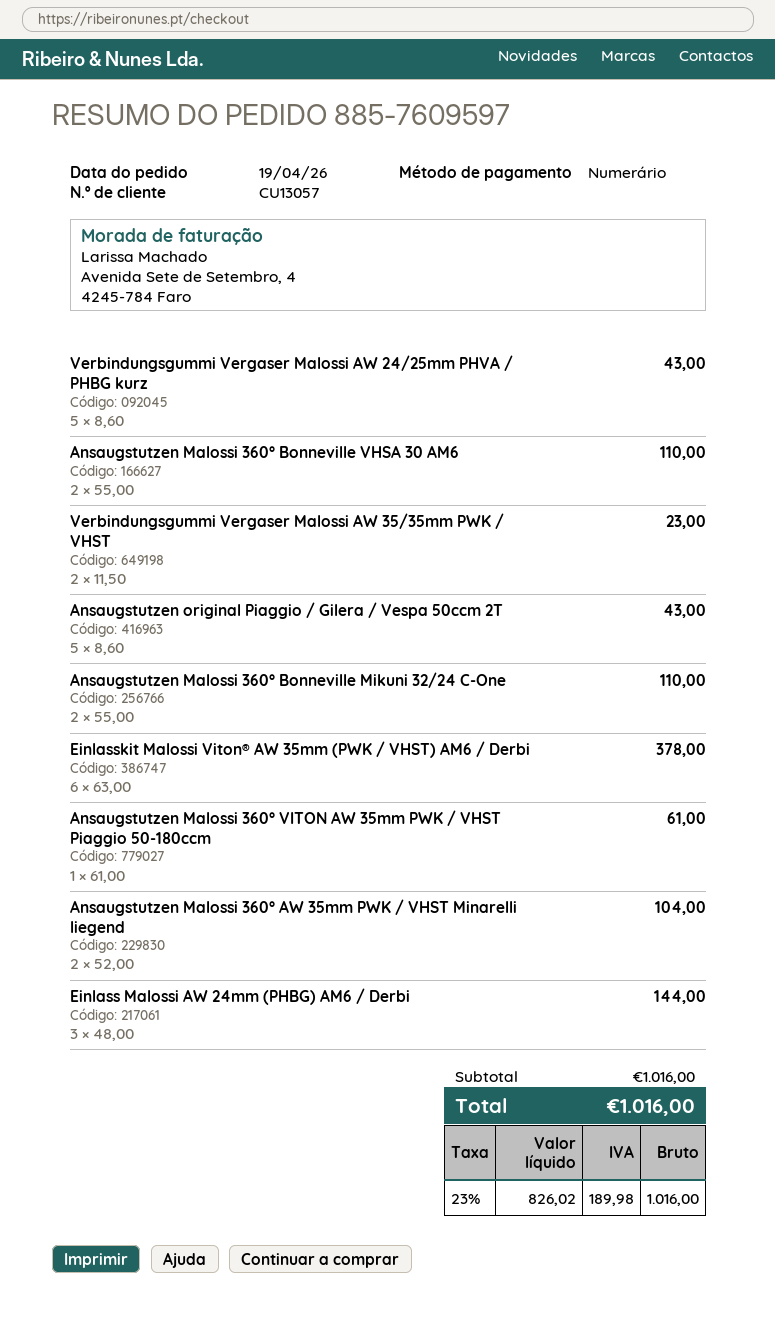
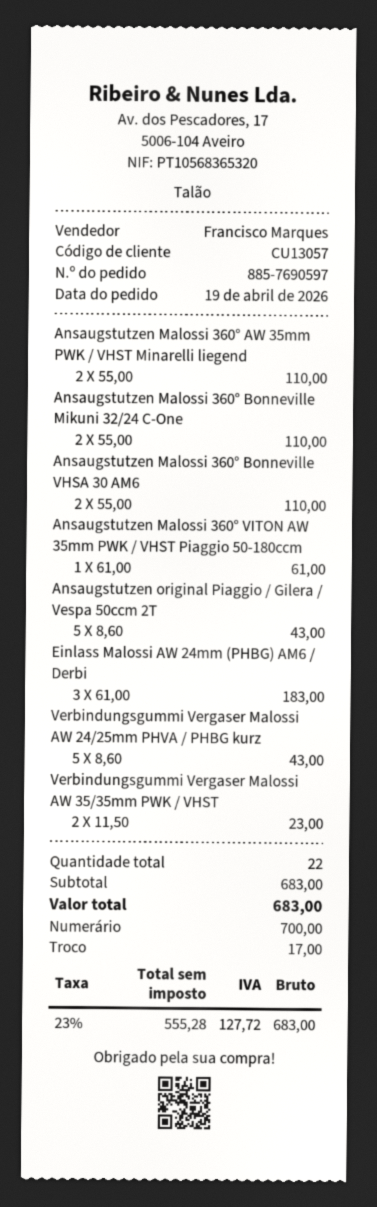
order number: 885-7609597 -> 885-7690597
Einlasskit Malossi Viton® AW 35mm (PWK / VHST) AM6 / Derbi: 6 x 63.00 = 378.00 -> none
Ansaugstutzen Malossi 360° AW 35mm PWK / VHST Minarelli liegend: 2 x 52.00 = 104.00 -> 2 x 55.00 = 110.00
Einlass Malossi AW 24mm (PHBG) AM6 / Derbi: 3 x 48.00 = 144.00 -> 3 x 61.00 = 183.00
subtotal: 1016.00 -> 683.00
net: 826.02 -> 555.28
tax: 23% = 189.98 -> 23% = 127.72
total: 1016.00 -> 683.00

